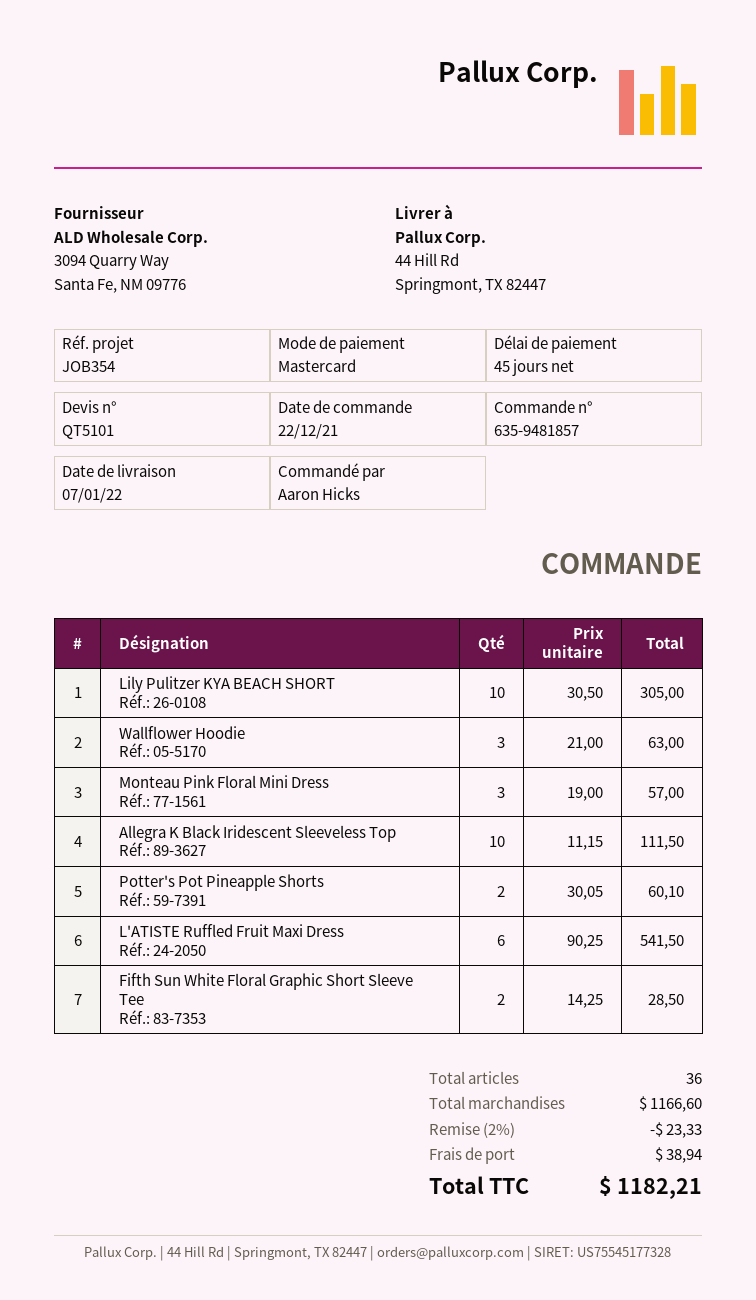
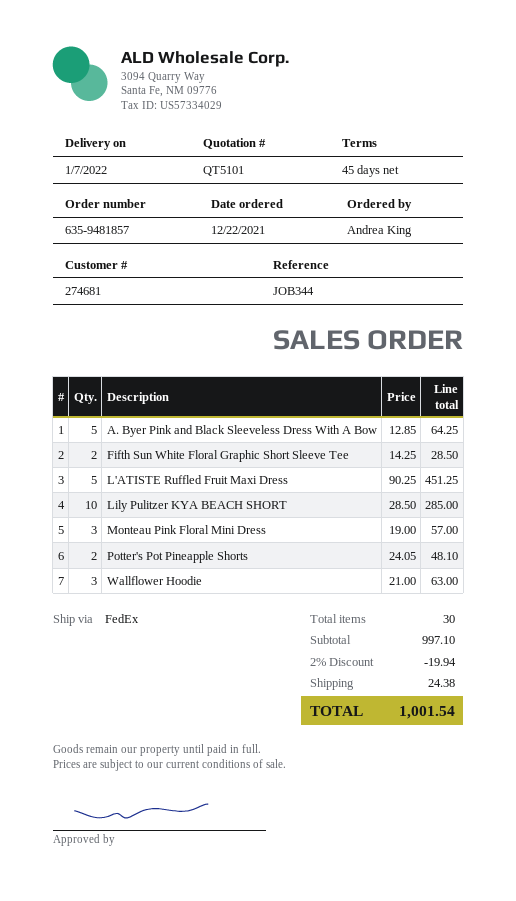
reference: JOB354 -> JOB344
ordered by: Aaron Hicks -> Andrea King
Lily Pulitzer KYA BEACH SHORT: 10 x 30.50 = 305.00 -> 10 x 28.50 = 285.00
Allegra K Black Iridescent Sleeveless Top: 10 x 11.15 = 111.50 -> none
Potter's Pot Pineapple Shorts: 2 x 30.05 = 60.10 -> 2 x 24.05 = 48.10
L'ATISTE Ruffled Fruit Maxi Dress: 6 x 90.25 = 541.50 -> 5 x 90.25 = 451.25
A. Byer Pink and Black Sleeveless Dress With A Bow: none -> 5 x 12.85 = 64.25
total quantity: 36 -> 30
subtotal: 1166.60 -> 997.10
discount: 2% = 23.33 -> 2% = 19.94
shipping: 38.94 -> 24.38
total: 1182.21 -> 1001.54

